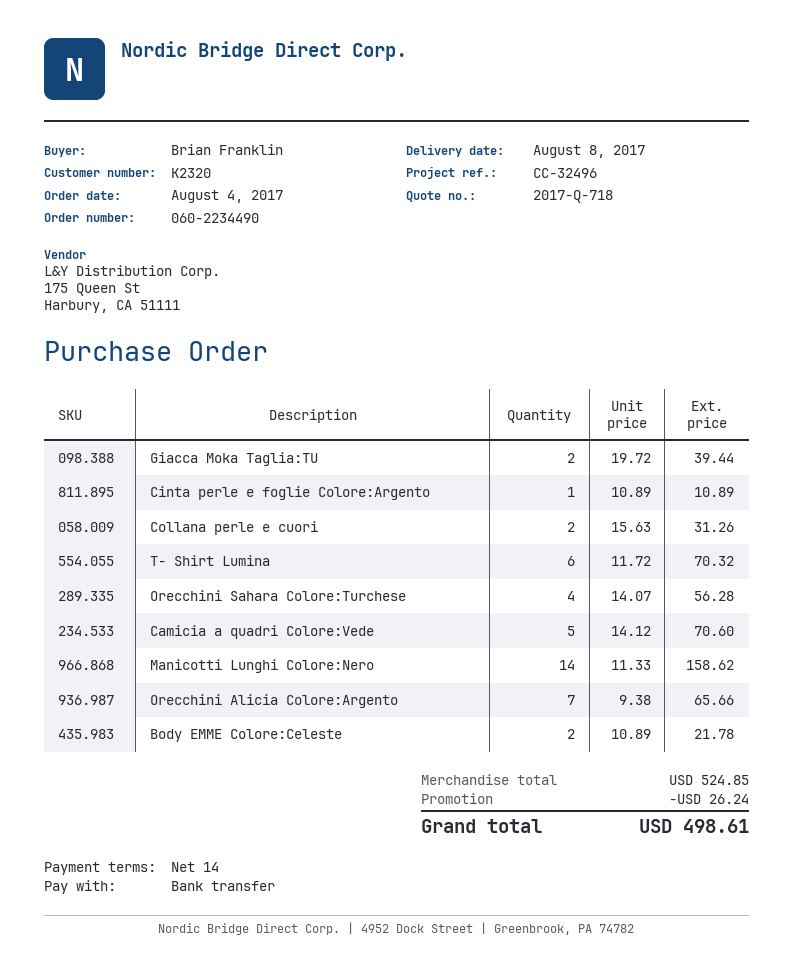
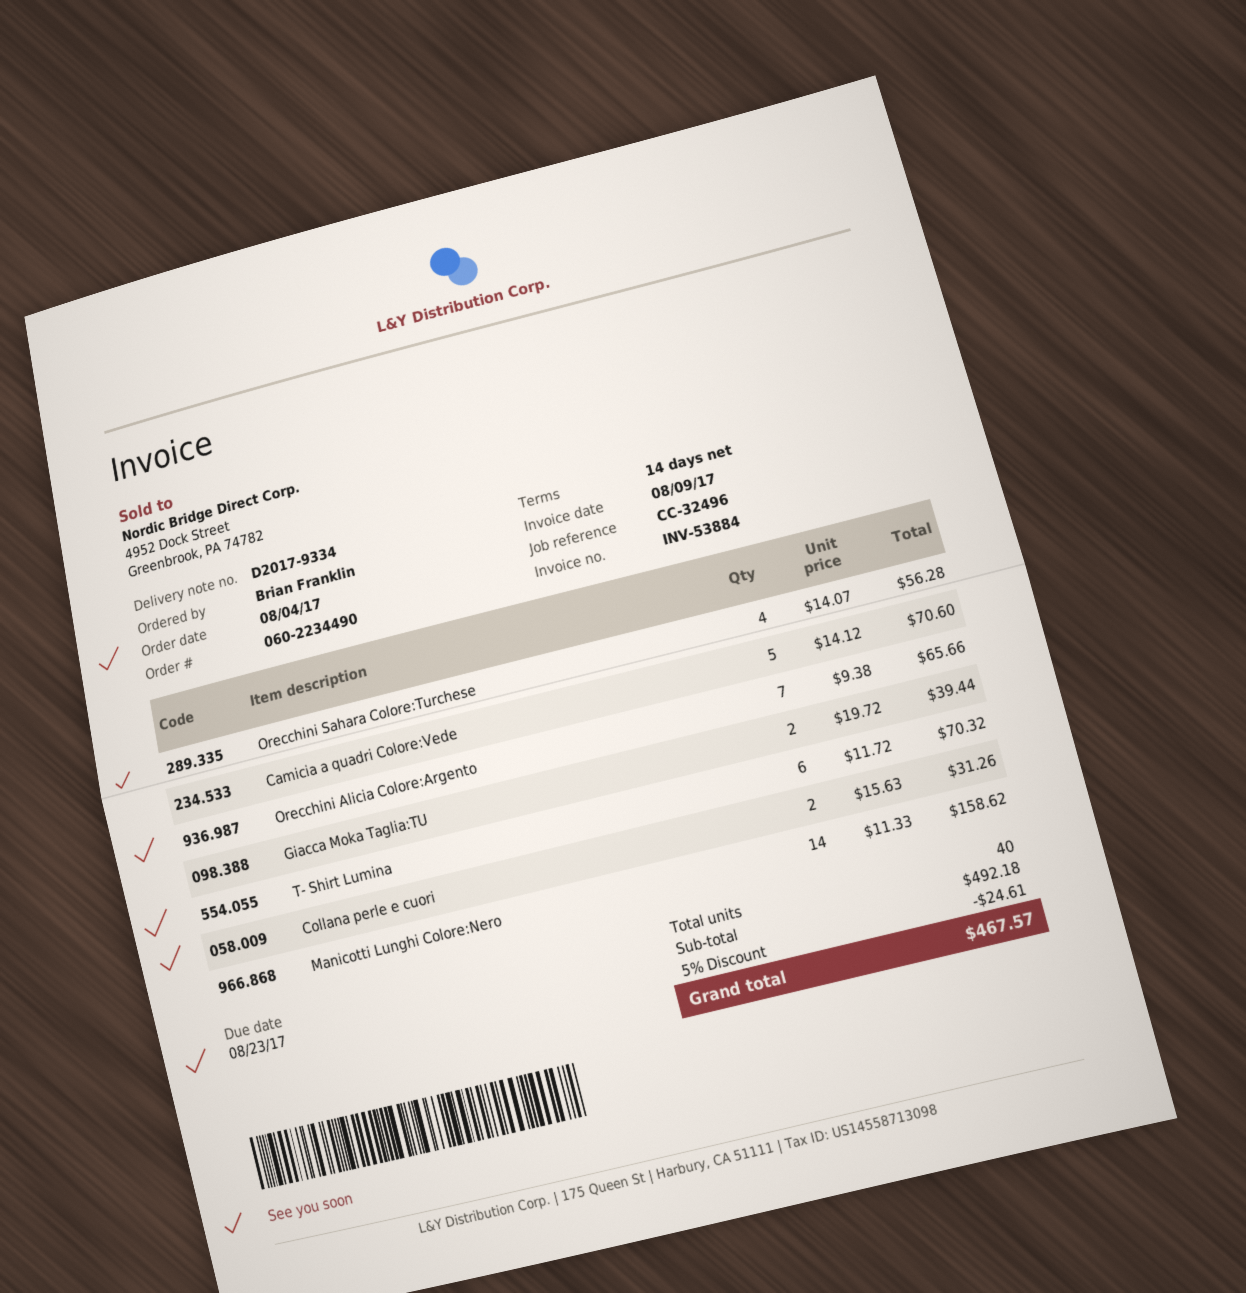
Cinta perle e foglie Colore:Argento: 1 x 10.89 = 10.89 -> none
Body EMME Colore:Celeste: 2 x 10.89 = 21.78 -> none
subtotal: 524.85 -> 492.18
discount: 26.24 -> 24.61
total: 498.61 -> 467.57

